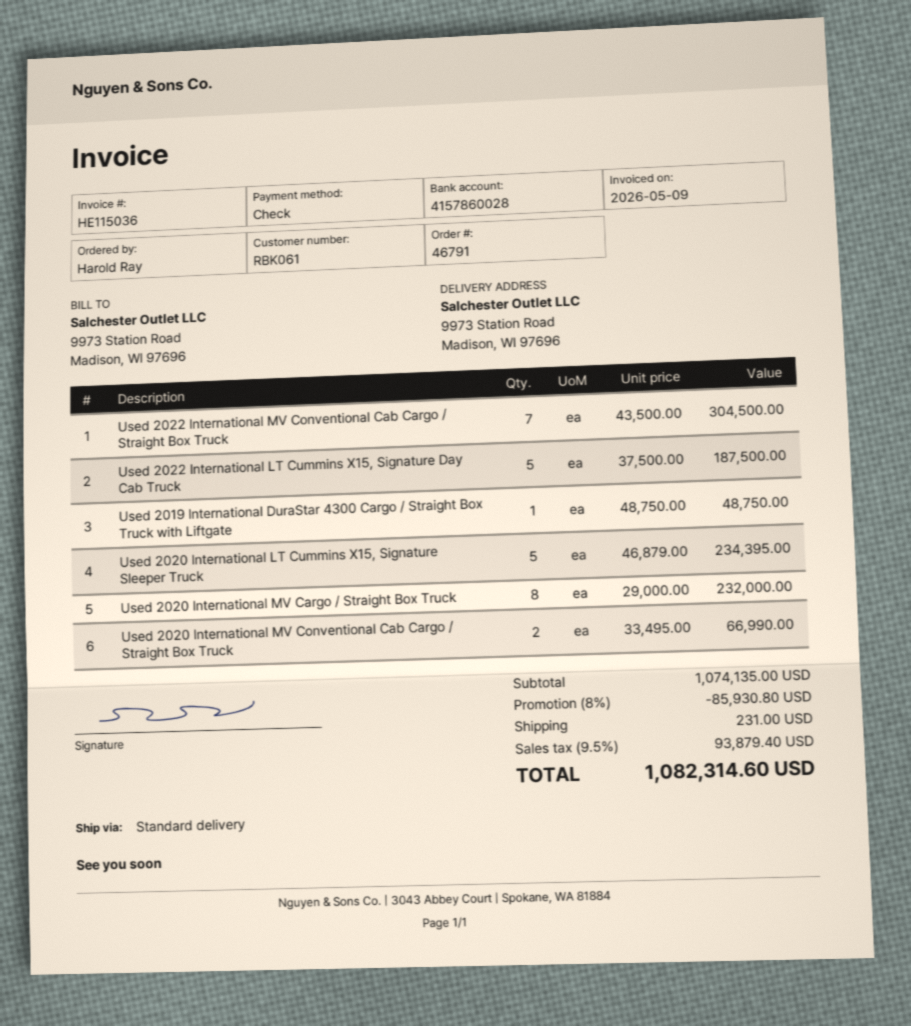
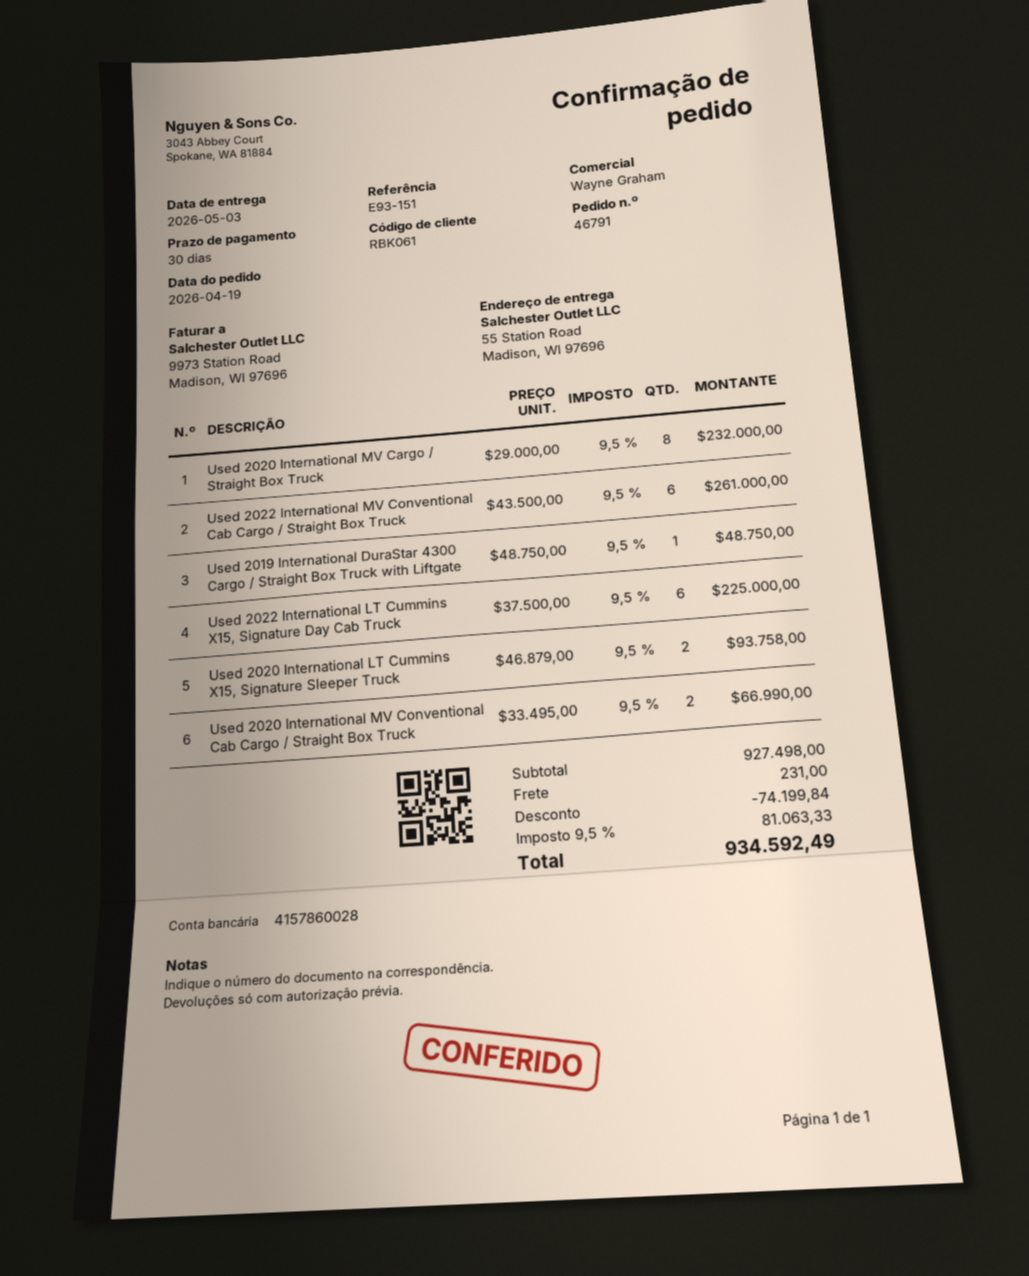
ship to: 9973 Station Road, Madison, WI 97696 -> 55 Station Road, Madison, WI 97696
Used 2022 International MV Conventional Cab Cargo / Straight Box Truck: 7 x 43500.00 = 304500.00 -> 6 x 43500.00 = 261000.00
Used 2022 International LT Cummins X15, Signature Day Cab Truck: 5 x 37500.00 = 187500.00 -> 6 x 37500.00 = 225000.00
Used 2020 International LT Cummins X15, Signature Sleeper Truck: 5 x 46879.00 = 234395.00 -> 2 x 46879.00 = 93758.00
subtotal: 1074135.00 -> 927498.00
discount: 85930.80 -> 74199.84
tax: 9.5% = 93879.40 -> 9.5% = 81063.33
total: 1082314.60 -> 934592.49

